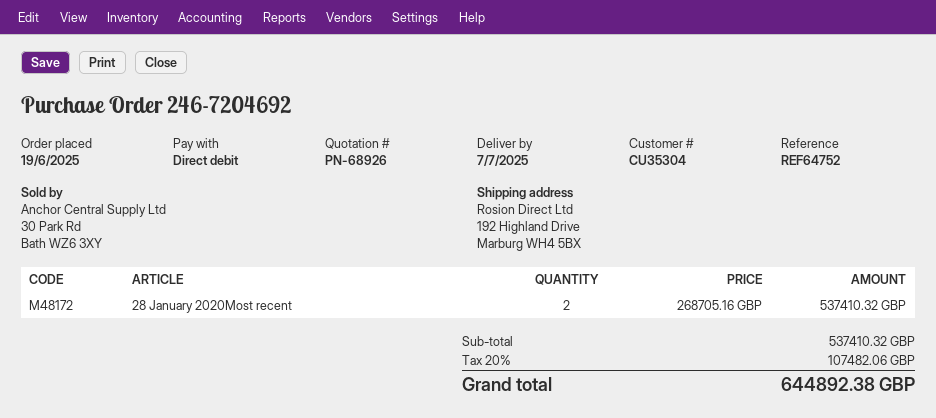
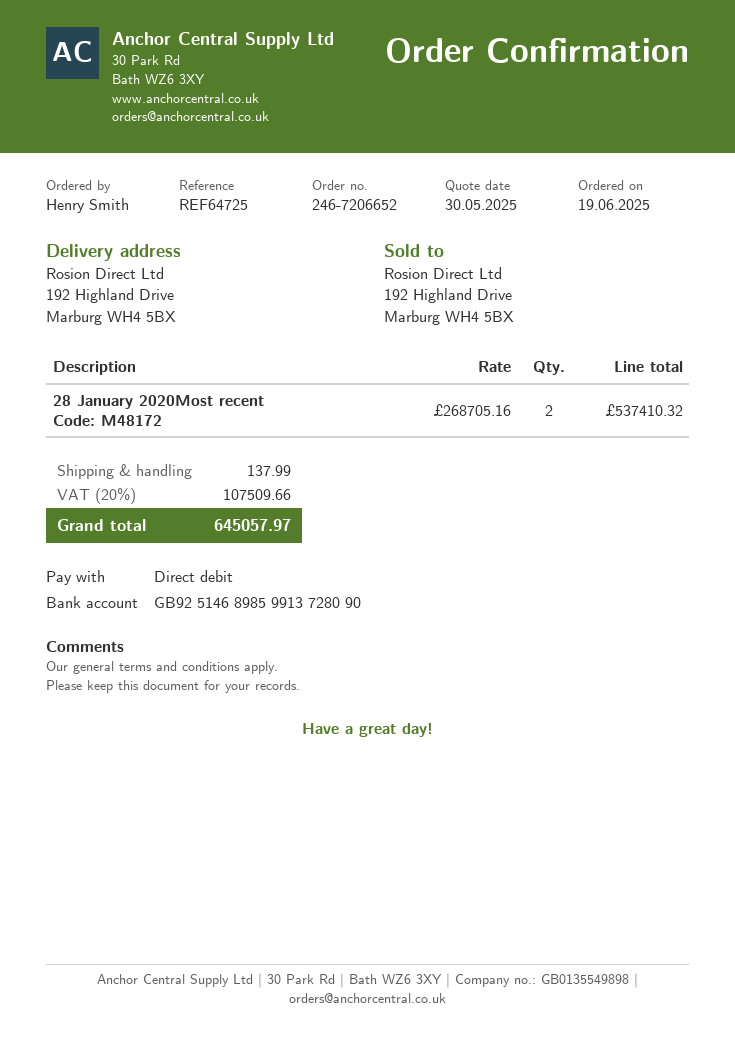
order number: 246-7204692 -> 246-7206652
reference: REF64752 -> REF64725
shipping: none -> 137.99
tax: 20% = 107482.06 -> 20% = 107509.66
total: 644892.38 -> 645057.97

